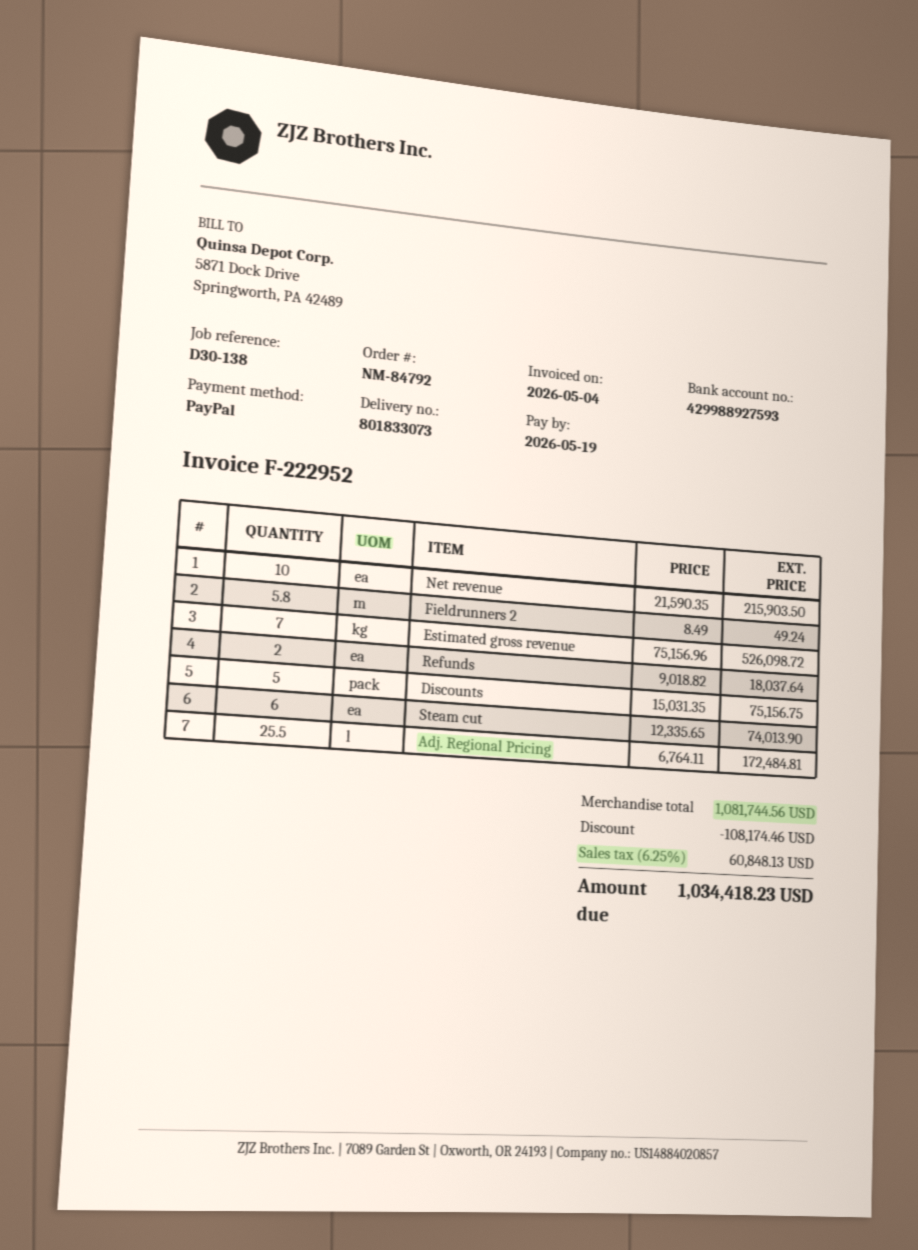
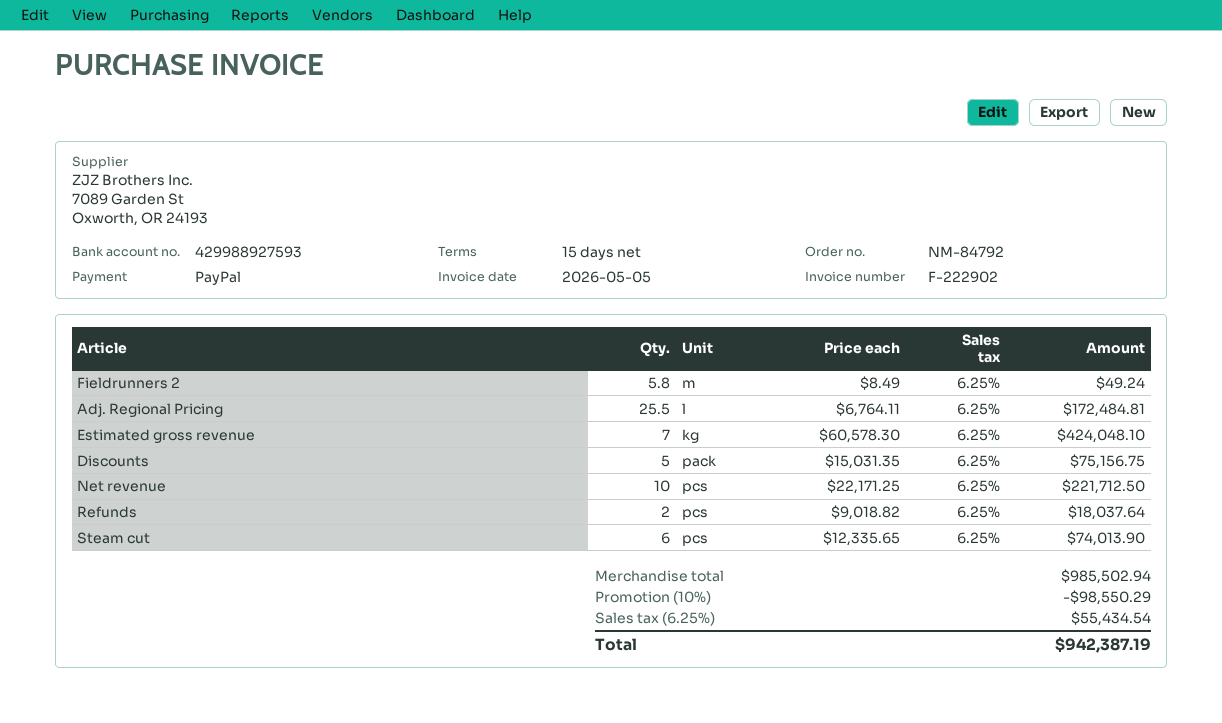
invoice number: F-222952 -> F-222902
invoice date: 2026-05-04 -> 2026-05-05
Net revenue: 10 x 21590.35 = 215903.50 -> 10 x 22171.25 = 221712.50
Estimated gross revenue: 7 x 75156.96 = 526098.72 -> 7 x 60578.30 = 424048.10
subtotal: 1081744.56 -> 985502.94
discount: 108174.46 -> 98550.29
tax: 6.25% = 60848.13 -> 6.25% = 55434.54
total: 1034418.23 -> 942387.19

